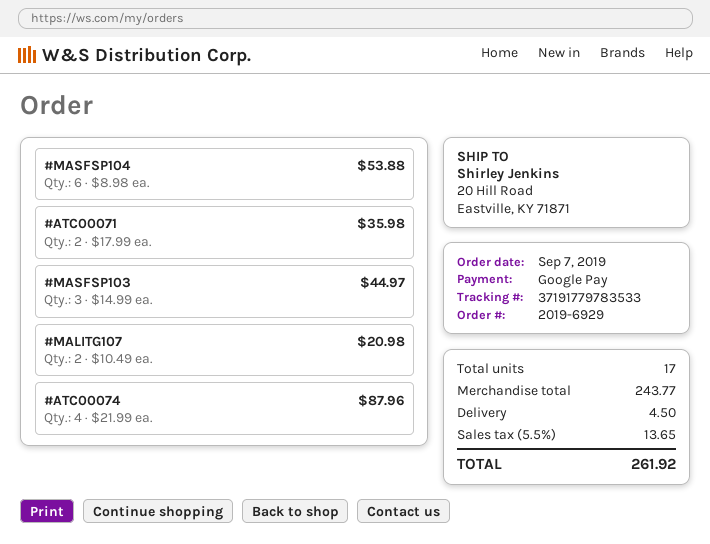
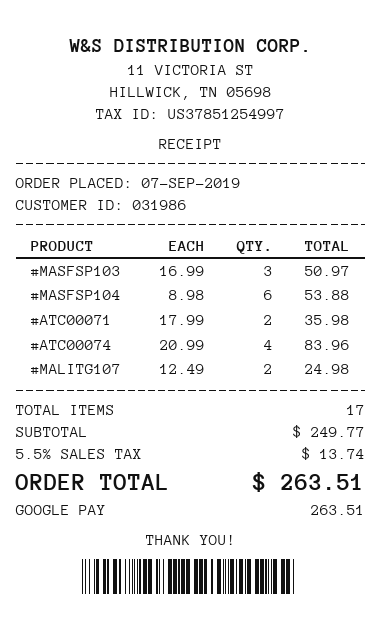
#MASFSP103: 3 x 14.99 = 44.97 -> 3 x 16.99 = 50.97
#MALITG107: 2 x 10.49 = 20.98 -> 2 x 12.49 = 24.98
#ATC00074: 4 x 21.99 = 87.96 -> 4 x 20.99 = 83.96
subtotal: 243.77 -> 249.77
shipping: 4.50 -> none
tax: 5.5% = 13.65 -> 5.5% = 13.74
total: 261.92 -> 263.51

